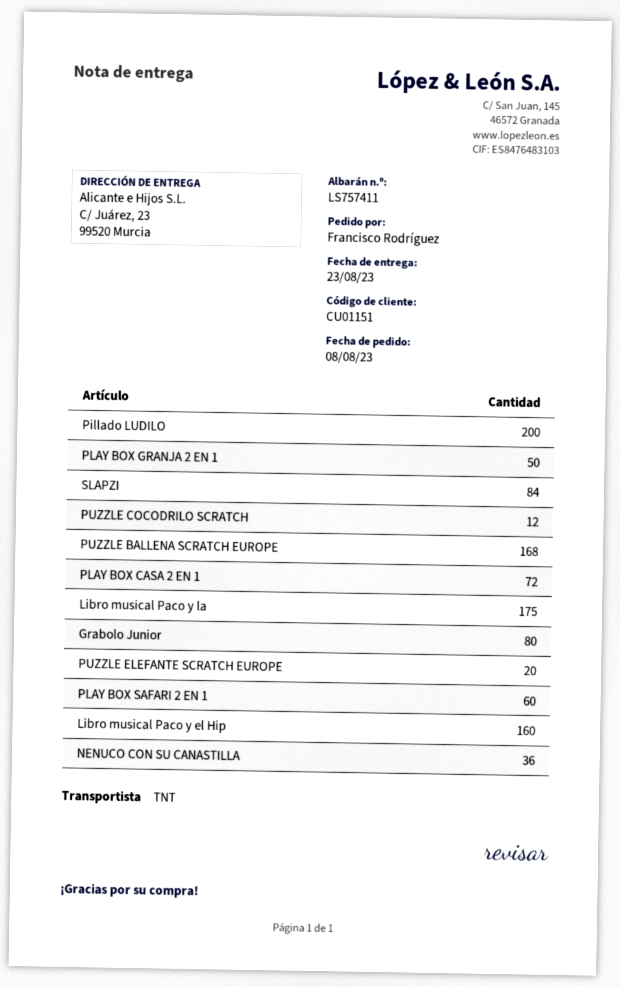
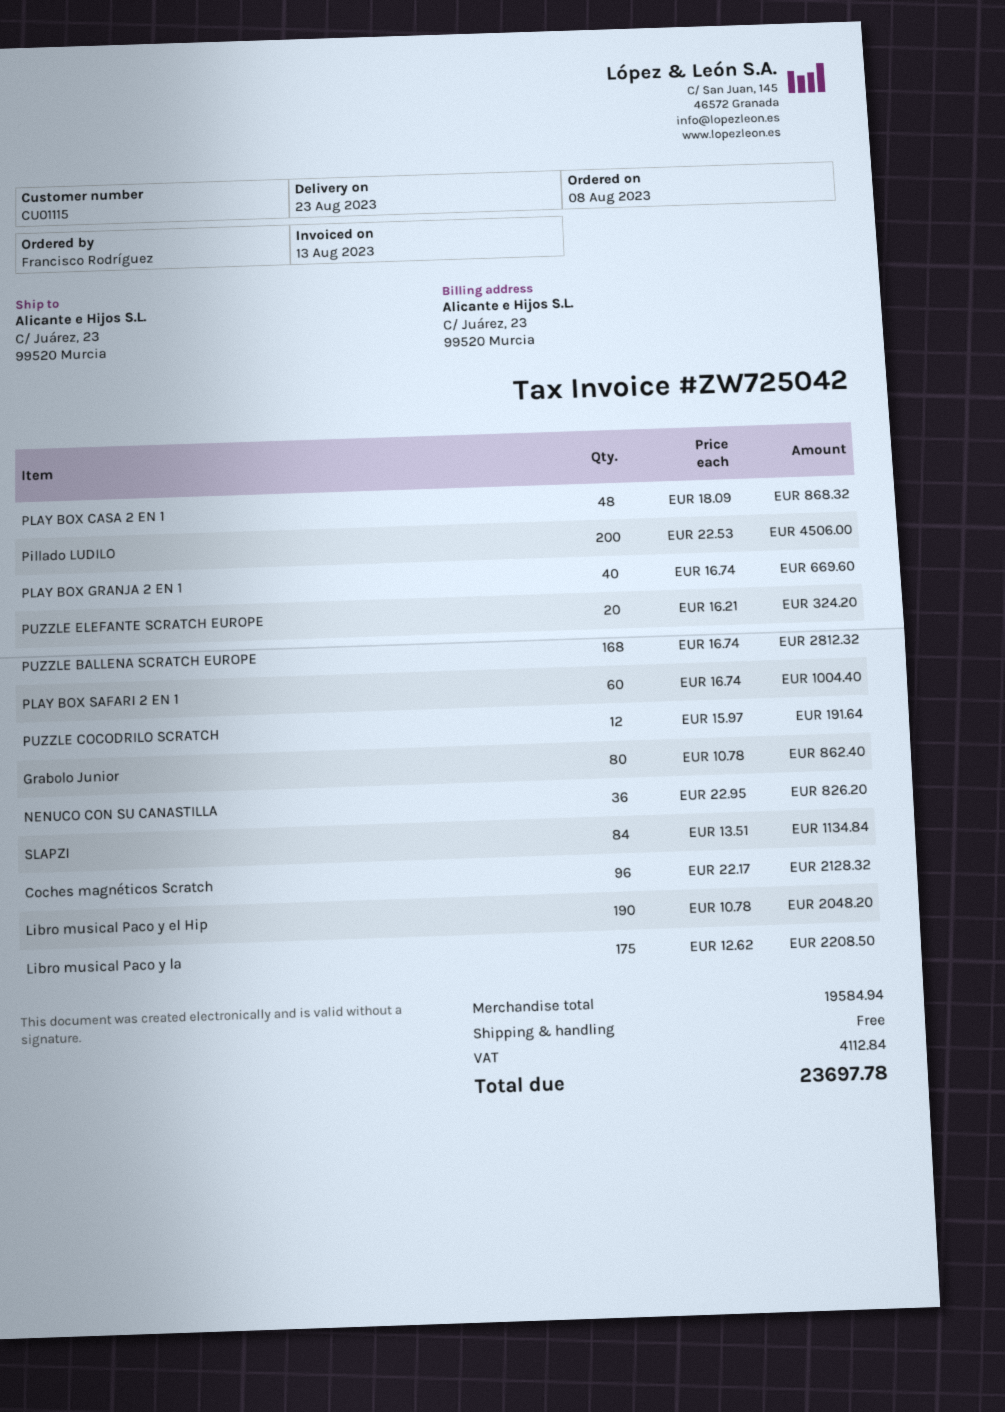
customer number: CU01151 -> CU01115
PLAY BOX GRANJA 2 EN 1: 50 -> 40
PLAY BOX CASA 2 EN 1: 72 -> 48
Libro musical Paco y el Hip: 160 -> 190
Coches magnéticos Scratch: none -> 96

